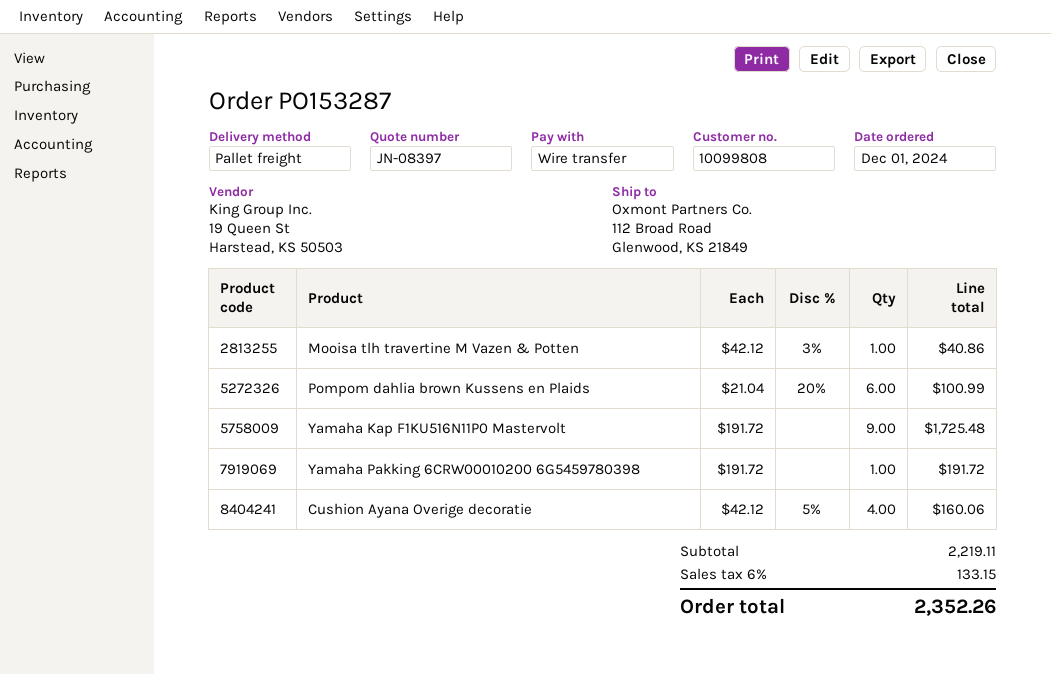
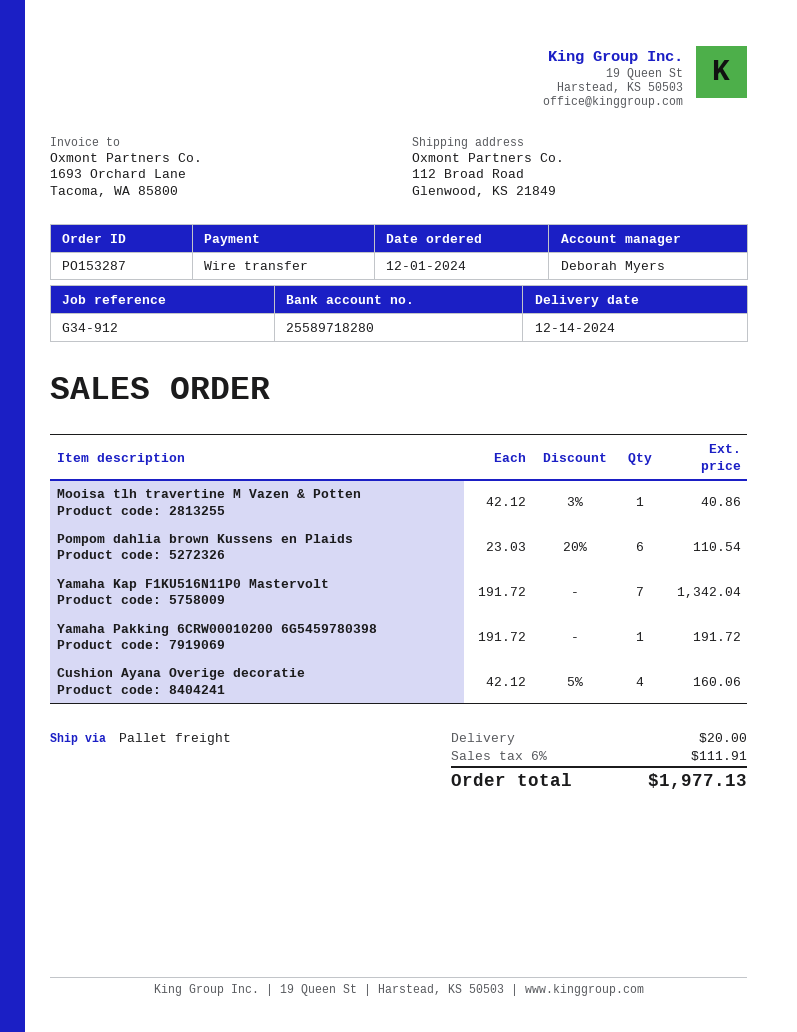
Pompom dahlia brown Kussens en Plaids: 6 x 21.04 - 20% = 100.99 -> 6 x 23.03 - 20% = 110.54
Yamaha Kap F1KU516N11P0 Mastervolt: 9 x 191.72 = 1725.48 -> 7 x 191.72 = 1342.04
shipping: none -> 20.00
tax: 6% = 133.15 -> 6% = 111.91
total: 2352.26 -> 1977.13

